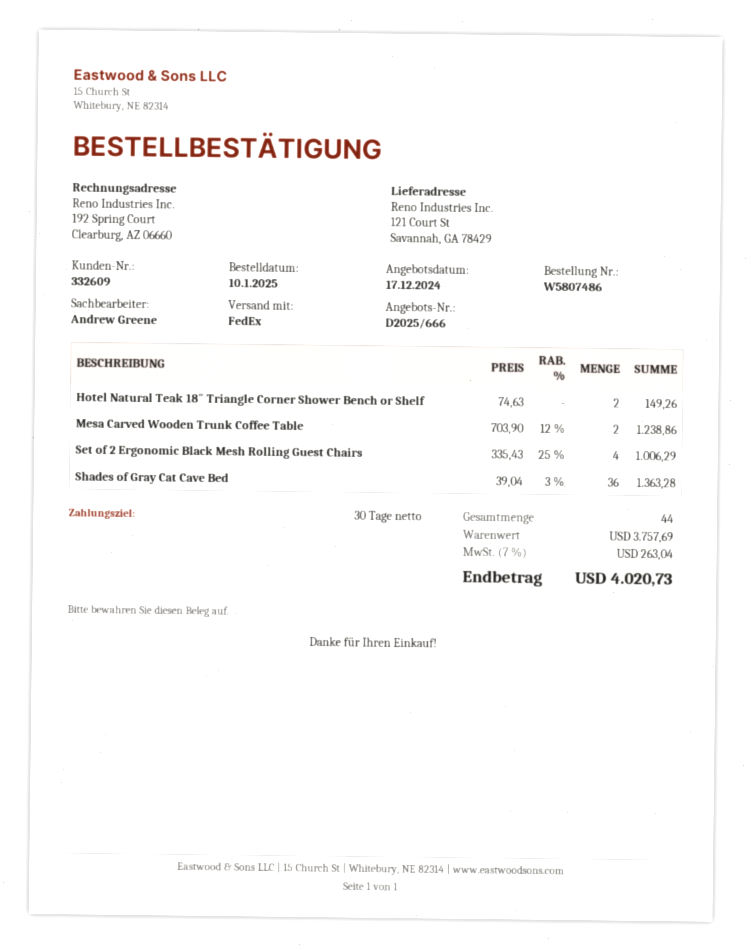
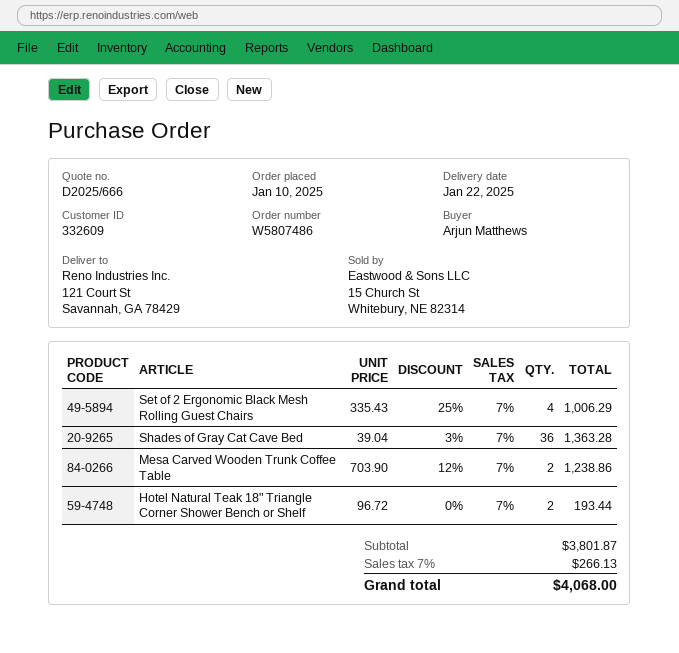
Hotel Natural Teak 18" Triangle Corner Shower Bench or Shelf: 2 x 74.63 = 149.26 -> 2 x 96.72 = 193.44
subtotal: 3757.69 -> 3801.87
tax: 7% = 263.04 -> 7% = 266.13
total: 4020.73 -> 4068.00

